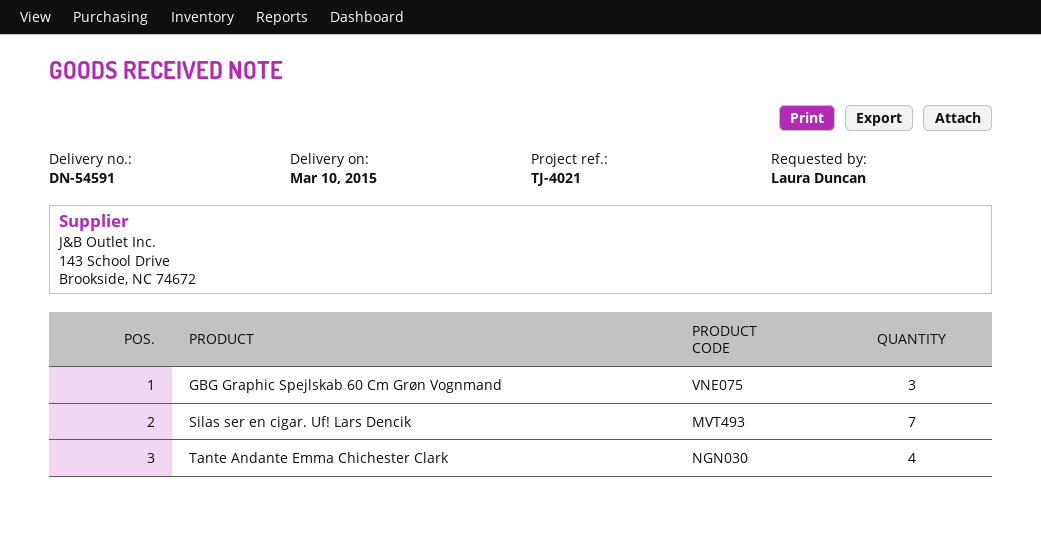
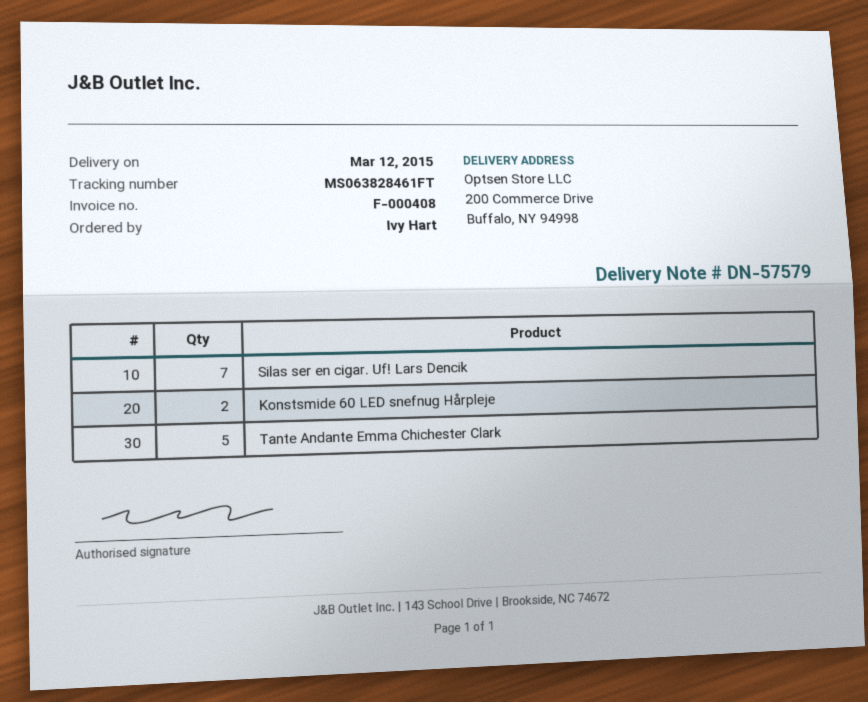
delivery note number: DN-54591 -> DN-57579
delivery date: 2015-03-10 -> 2015-03-12
ordered by: Laura Duncan -> Ivy Hart
GBG Graphic Spejlskab 60 Cm Grøn Vognmand: 3 -> none
Tante Andante Emma Chichester Clark: 4 -> 5
Konstsmide 60 LED snefnug Hårpleje: none -> 2

